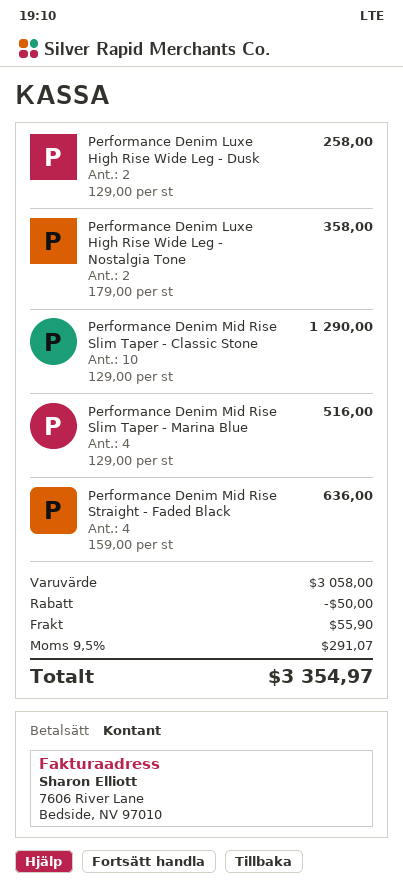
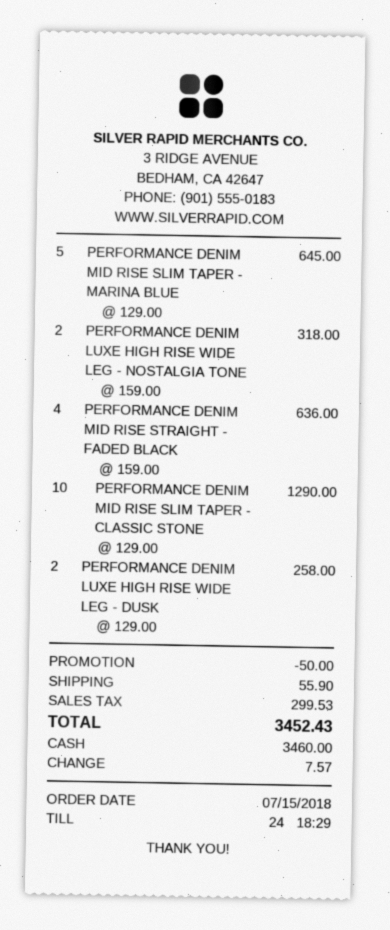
Performance Denim Luxe High Rise Wide Leg - Nostalgia Tone: 2 x 179.00 = 358.00 -> 2 x 159.00 = 318.00
Performance Denim Mid Rise Slim Taper - Marina Blue: 4 x 129.00 = 516.00 -> 5 x 129.00 = 645.00
tax: 291.07 -> 299.53
total: 3354.97 -> 3452.43

